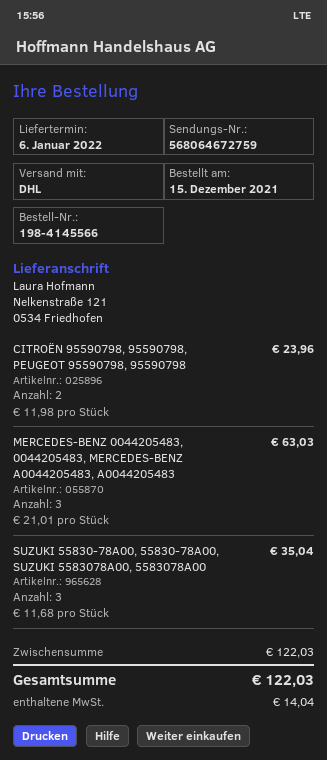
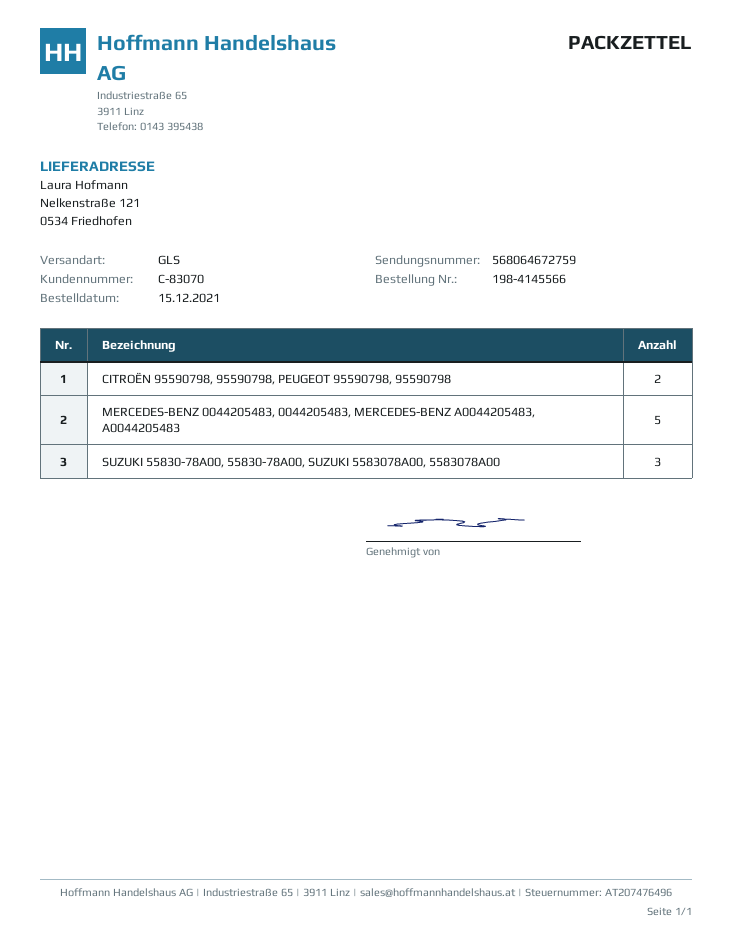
shipping method: DHL -> GLS
MERCEDES-BENZ 0044205483, 0044205483, MERCEDES-BENZ A0044205483, A0044205483: 3 -> 5

